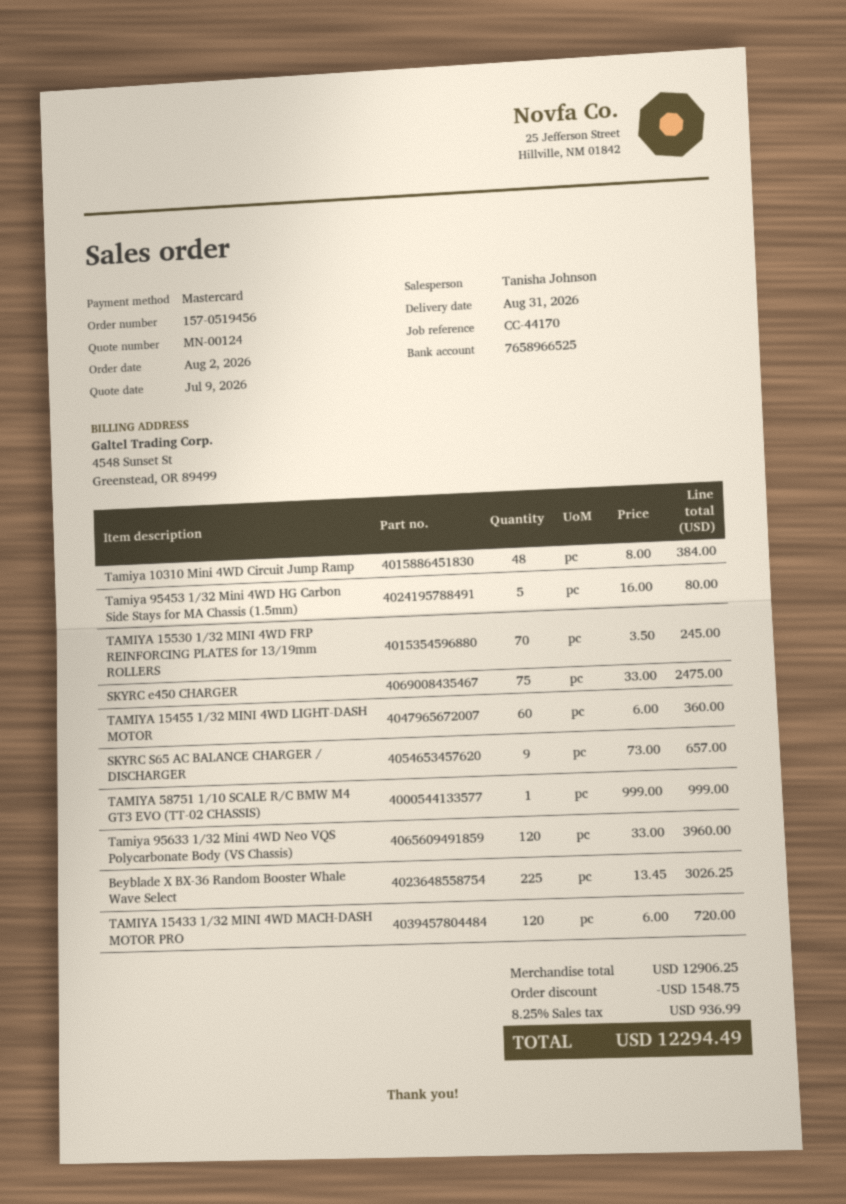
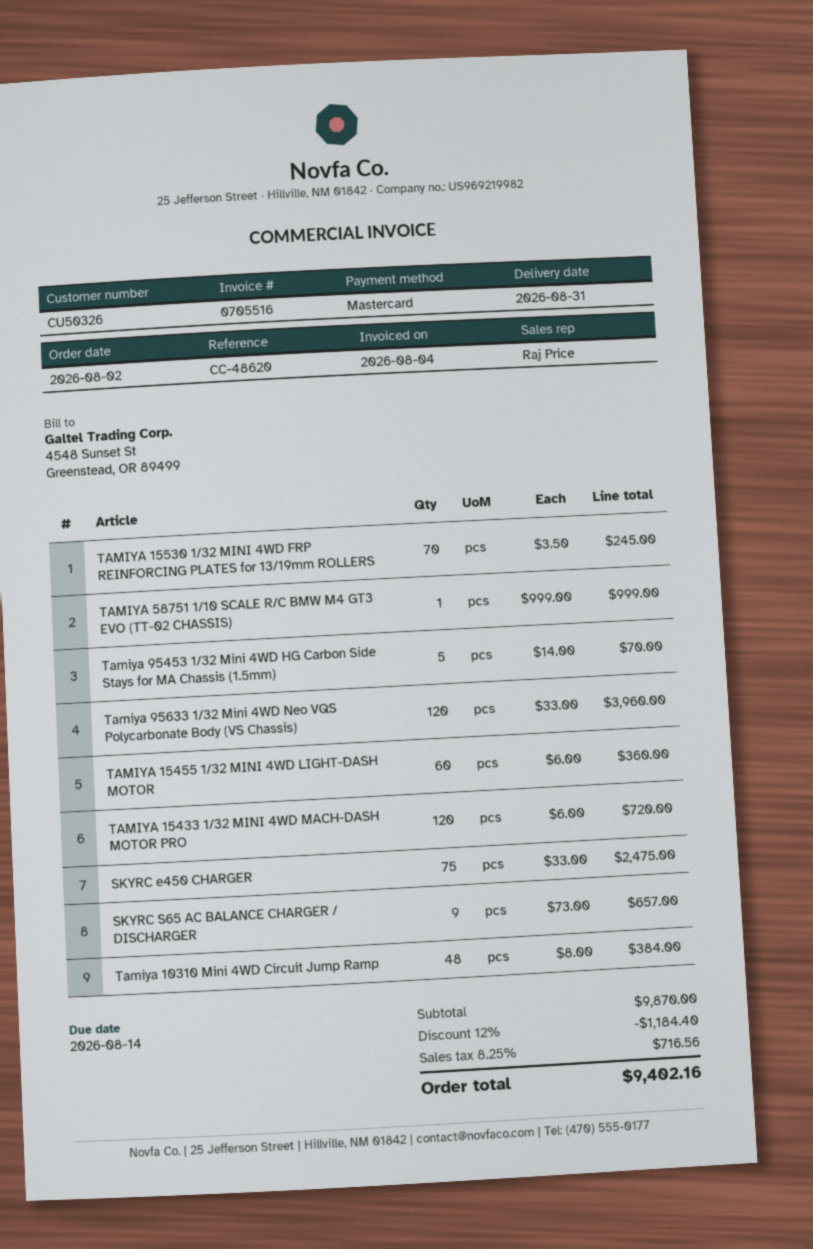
reference: CC-44170 -> CC-48620
sales rep: Tanisha Johnson -> Raj Price
Tamiya 95453 1/32 Mini 4WD HG Carbon Side Stays for MA Chassis (1.5mm): 5 x 16.00 = 80.00 -> 5 x 14.00 = 70.00
Beyblade X BX-36 Random Booster Whale Wave Select: 225 x 13.45 = 3026.25 -> none
subtotal: 12906.25 -> 9870.00
discount: 1548.75 -> 1184.40
tax: 8.25% = 936.99 -> 8.25% = 716.56
total: 12294.49 -> 9402.16

